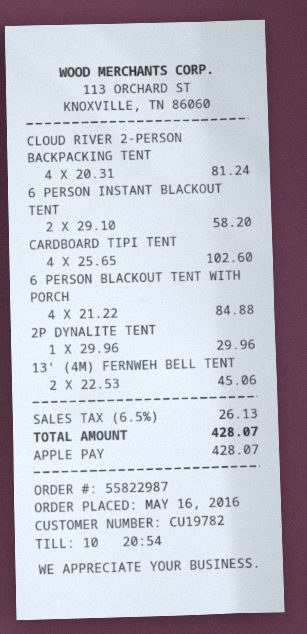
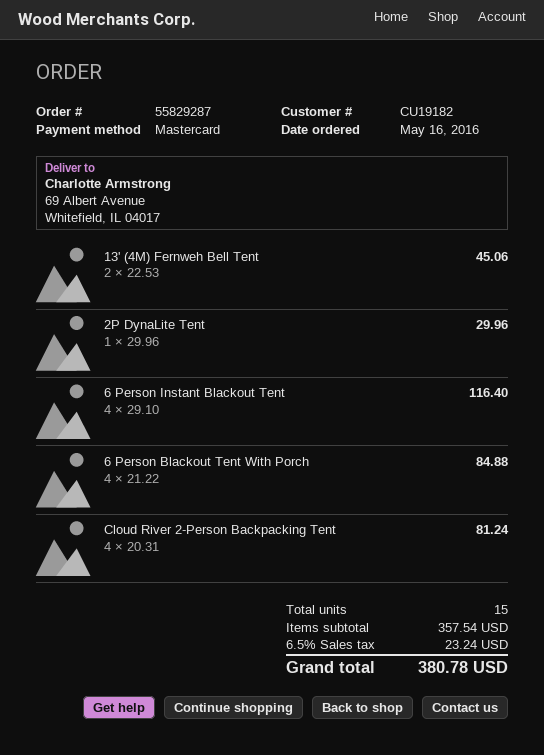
order number: 55822987 -> 55829287
customer number: CU19782 -> CU19182
payment method: Apple Pay -> Mastercard
6 PERSON INSTANT BLACKOUT TENT: 2 x 29.10 = 58.20 -> 4 x 29.10 = 116.40
CARDBOARD TIPI TENT: 4 x 25.65 = 102.60 -> none
tax: 6.5% = 26.13 -> 6.5% = 23.24
total: 428.07 -> 380.78

